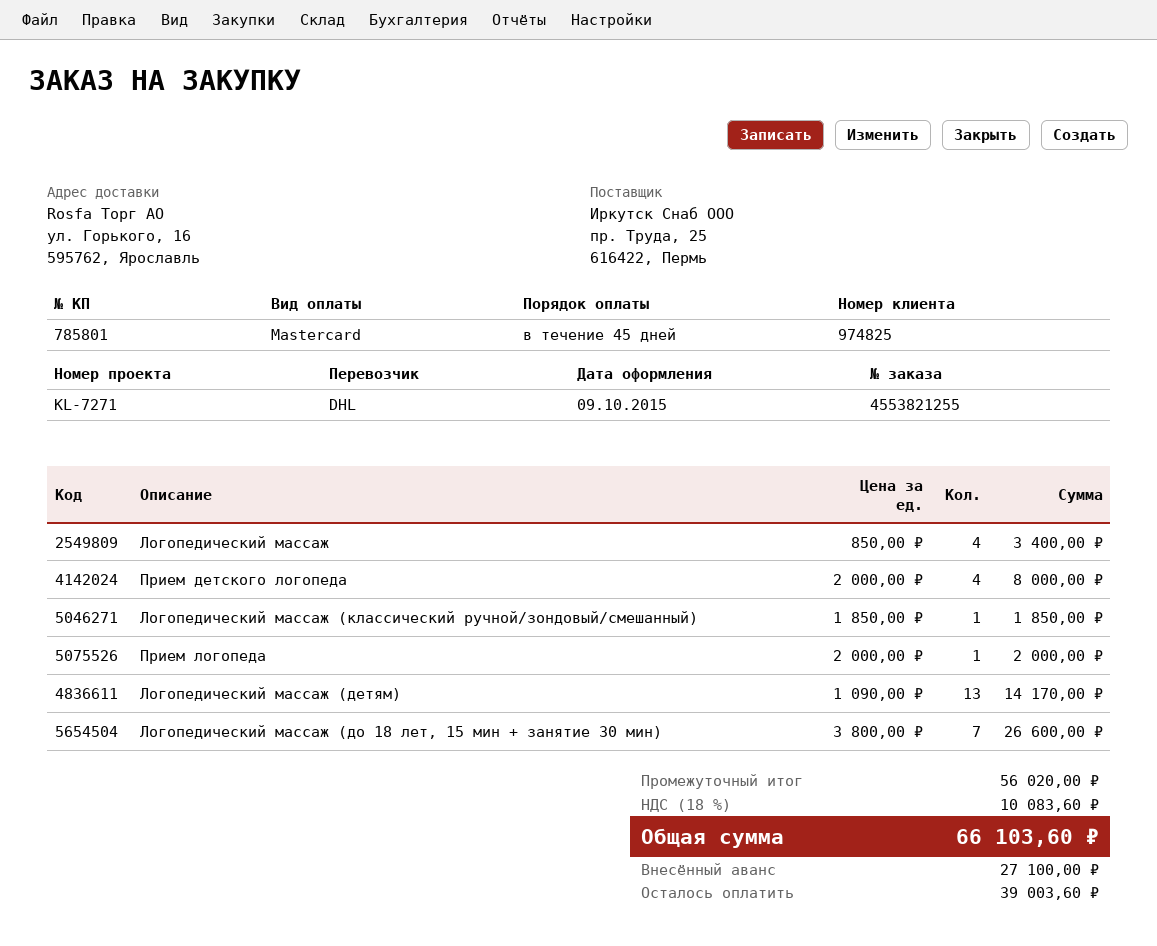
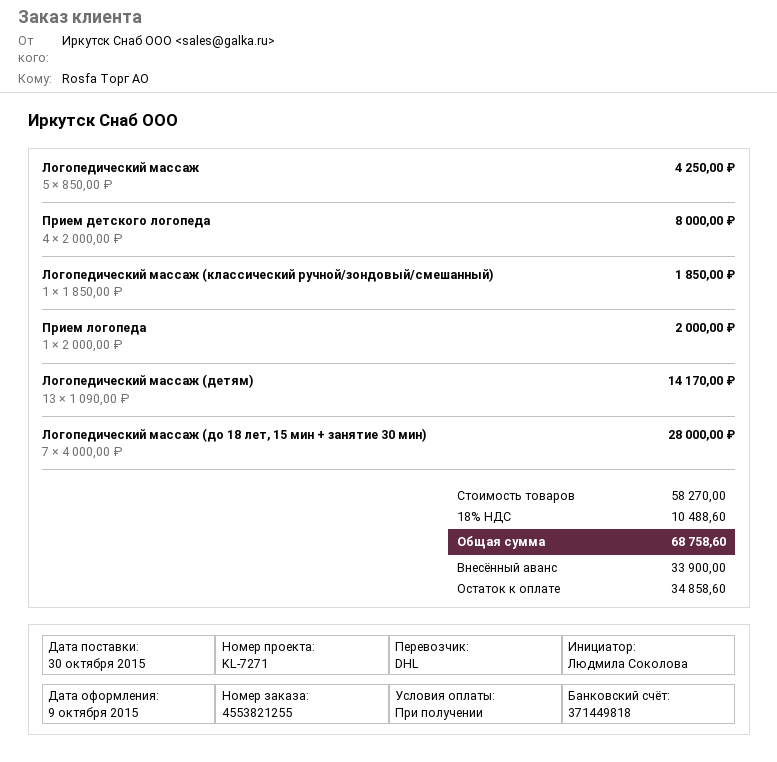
payment terms: 45 days -> on receipt
Логопедический массаж: 4 x 850.00 = 3400.00 -> 5 x 850.00 = 4250.00
Логопедический массаж (до 18 лет, 15 мин + занятие 30 мин): 7 x 3800.00 = 26600.00 -> 7 x 4000.00 = 28000.00
subtotal: 56020.00 -> 58270.00
tax: 18% = 10083.60 -> 18% = 10488.60
total: 66103.60 -> 68758.60
deposit: 27100.00 -> 33900.00
balance: 39003.60 -> 34858.60

